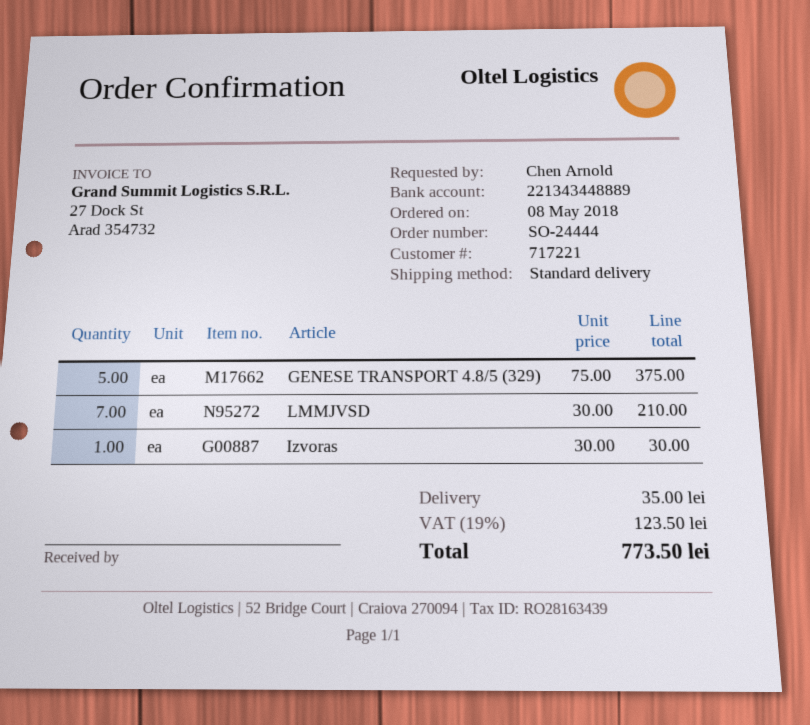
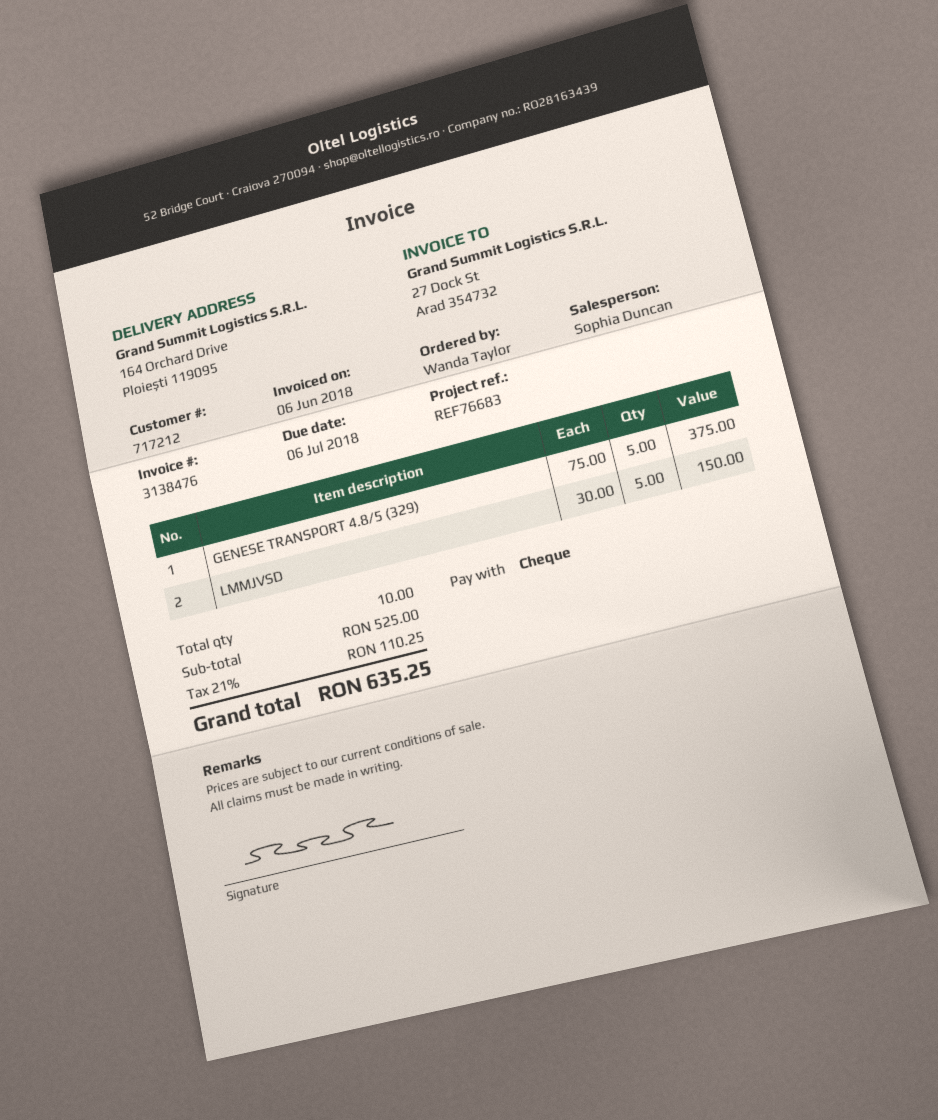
customer number: 717221 -> 717212
ordered by: Chen Arnold -> Wanda Taylor
LMMJVSD: 7 x 30.00 = 210.00 -> 5 x 30.00 = 150.00
Izvoras: 1 x 30.00 = 30.00 -> none
shipping: 35.00 -> none
tax: 19% = 123.50 -> 21% = 110.25
total: 773.50 -> 635.25

